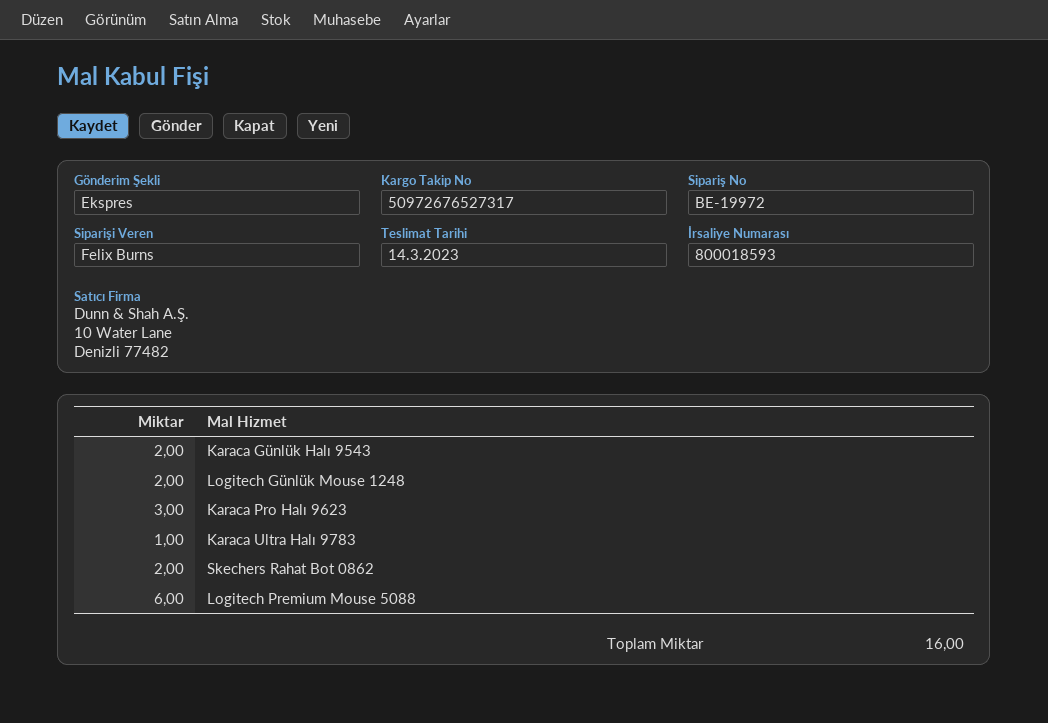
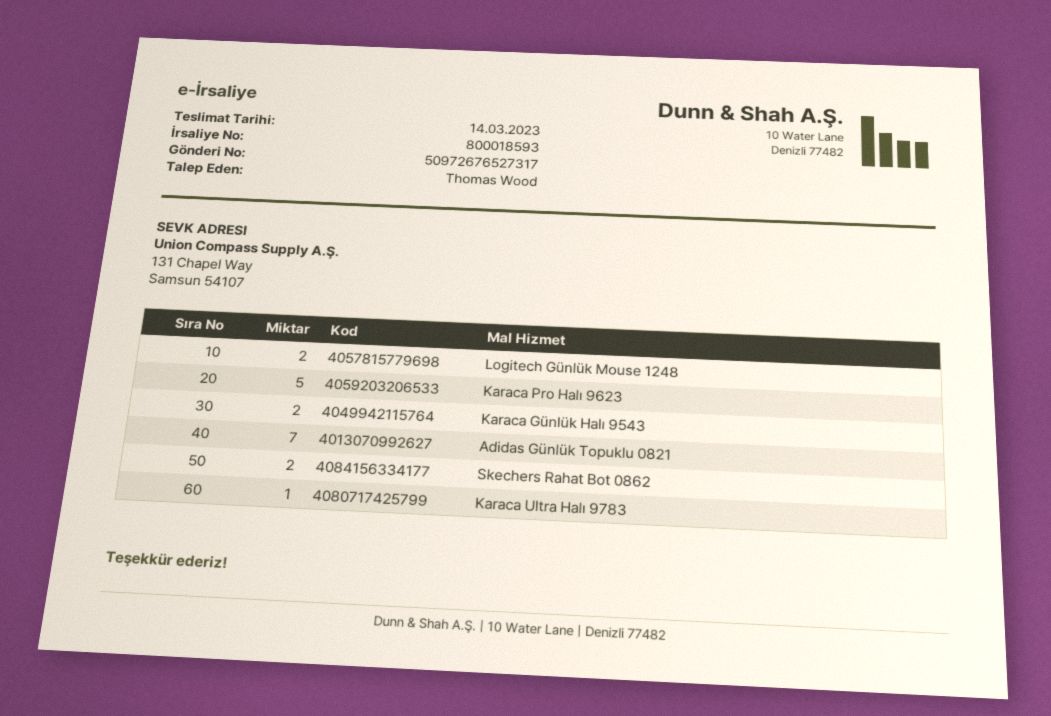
ordered by: Felix Burns -> Thomas Wood
Karaca Pro Halı 9623: 3 -> 5
Logitech Premium Mouse 5088: 6 -> none
Adidas Günlük Topuklu 0821: none -> 7

